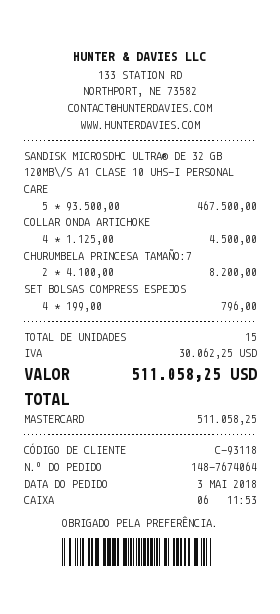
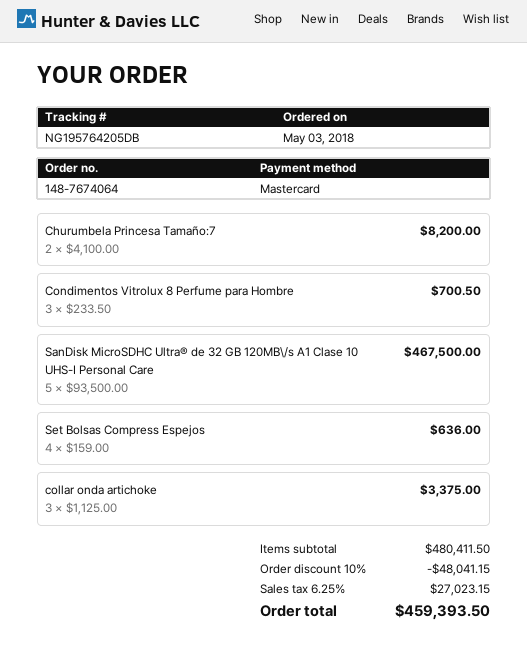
COLLAR ONDA ARTICHOKE: 4 x 1125.00 = 4500.00 -> 3 x 1125.00 = 3375.00
SET BOLSAS COMPRESS ESPEJOS: 4 x 199.00 = 796.00 -> 4 x 159.00 = 636.00
Condimentos Vitrolux 8 Perfume para Hombre: none -> 3 x 233.50 = 700.50
discount: none -> 10% = 48041.15
tax: 30062.25 -> 27023.15
total: 511058.25 -> 459393.50

